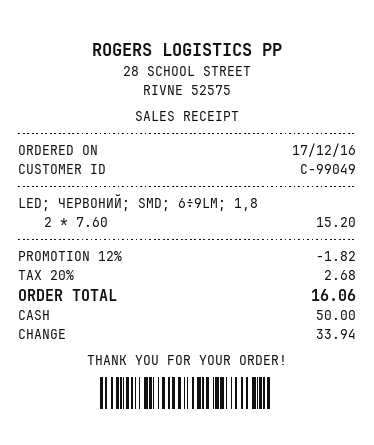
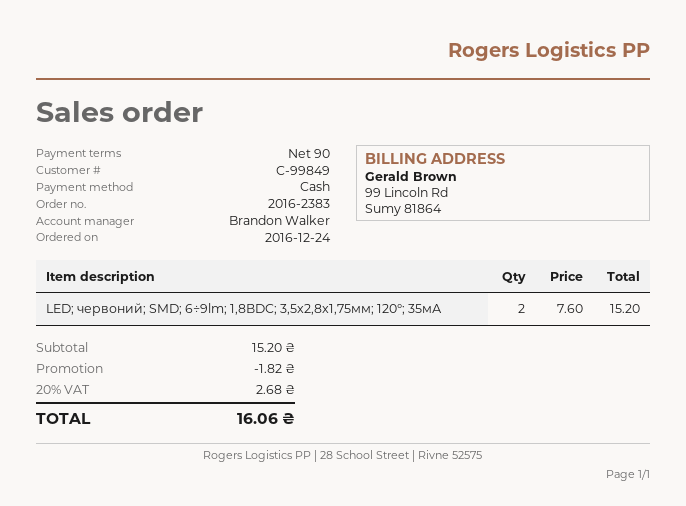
order date: 2016-12-17 -> 2016-12-24
customer number: C-99049 -> C-99849

